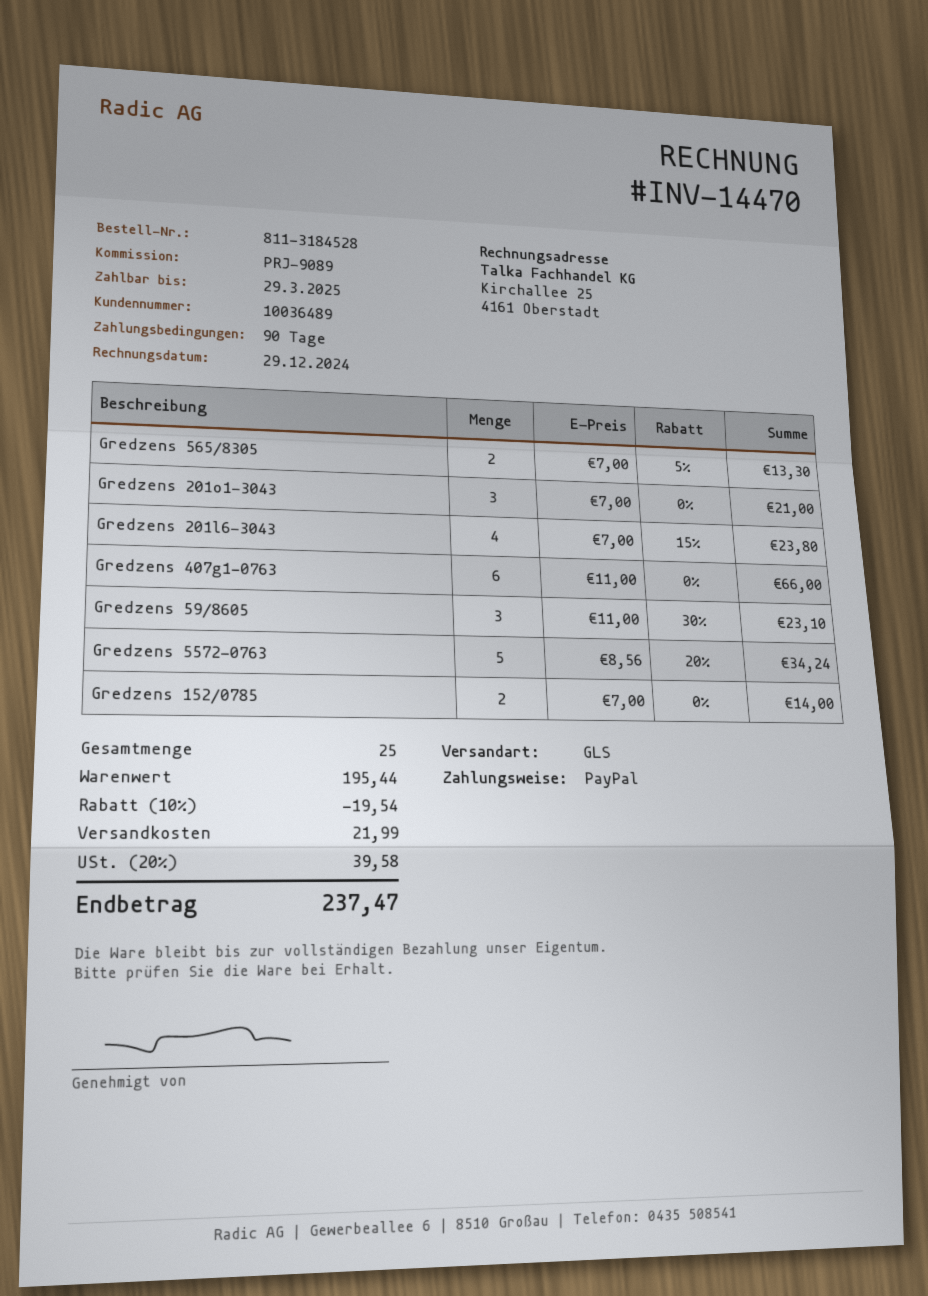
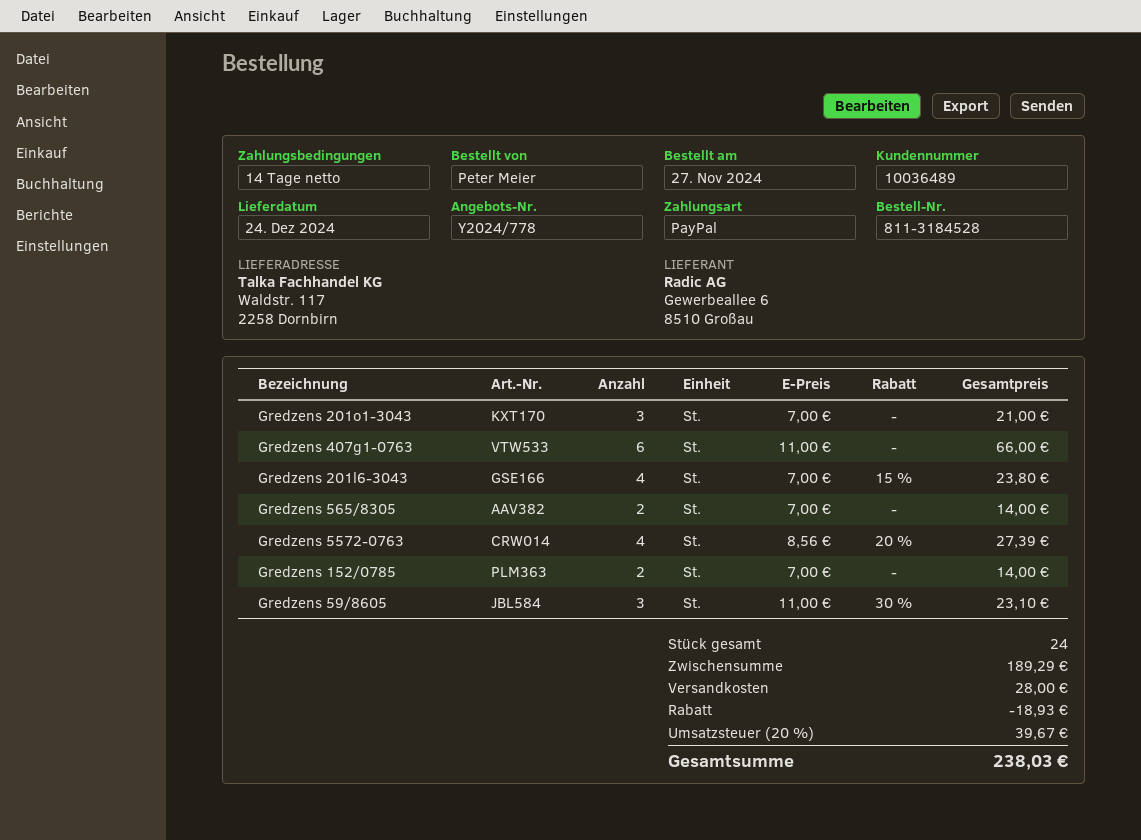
payment terms: 90 days -> 14 days
Gredzens 565/8305: 2 x 7.00 - 5% = 13.30 -> 2 x 7.00 = 14.00
Gredzens 5572-0763: 5 x 8.56 - 20% = 34.24 -> 4 x 8.56 - 20% = 27.39
total quantity: 25 -> 24
subtotal: 195.44 -> 189.29
discount: 19.54 -> 18.93
shipping: 21.99 -> 28.00
tax: 20% = 39.58 -> 20% = 39.67
total: 237.47 -> 238.03

